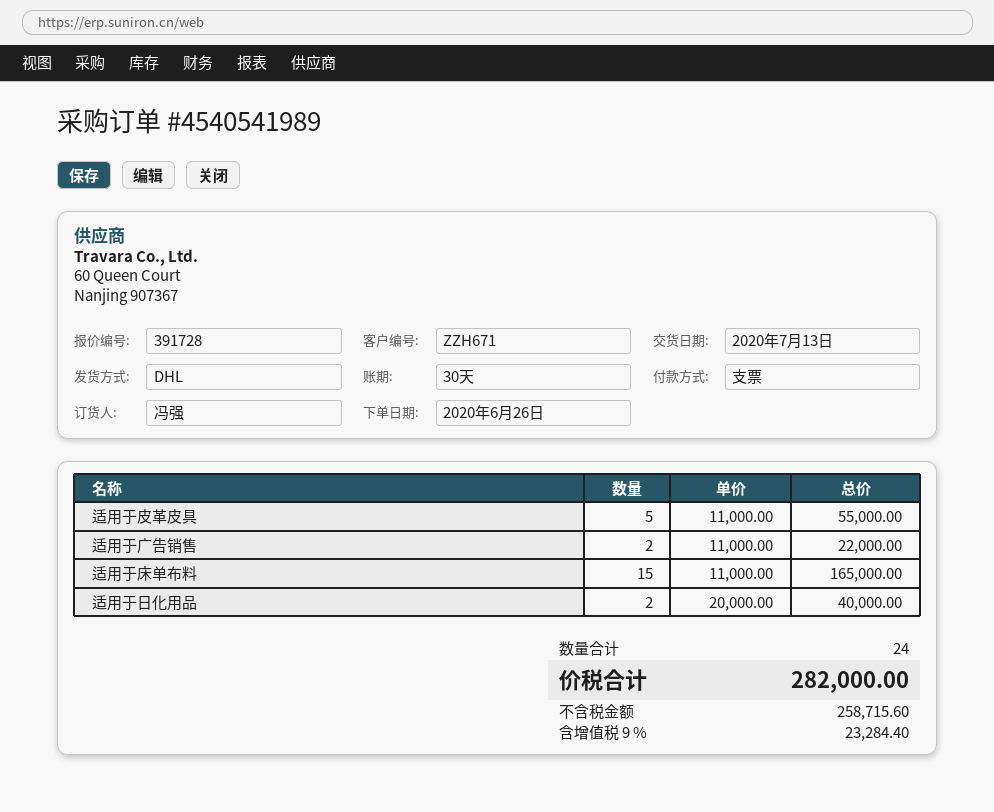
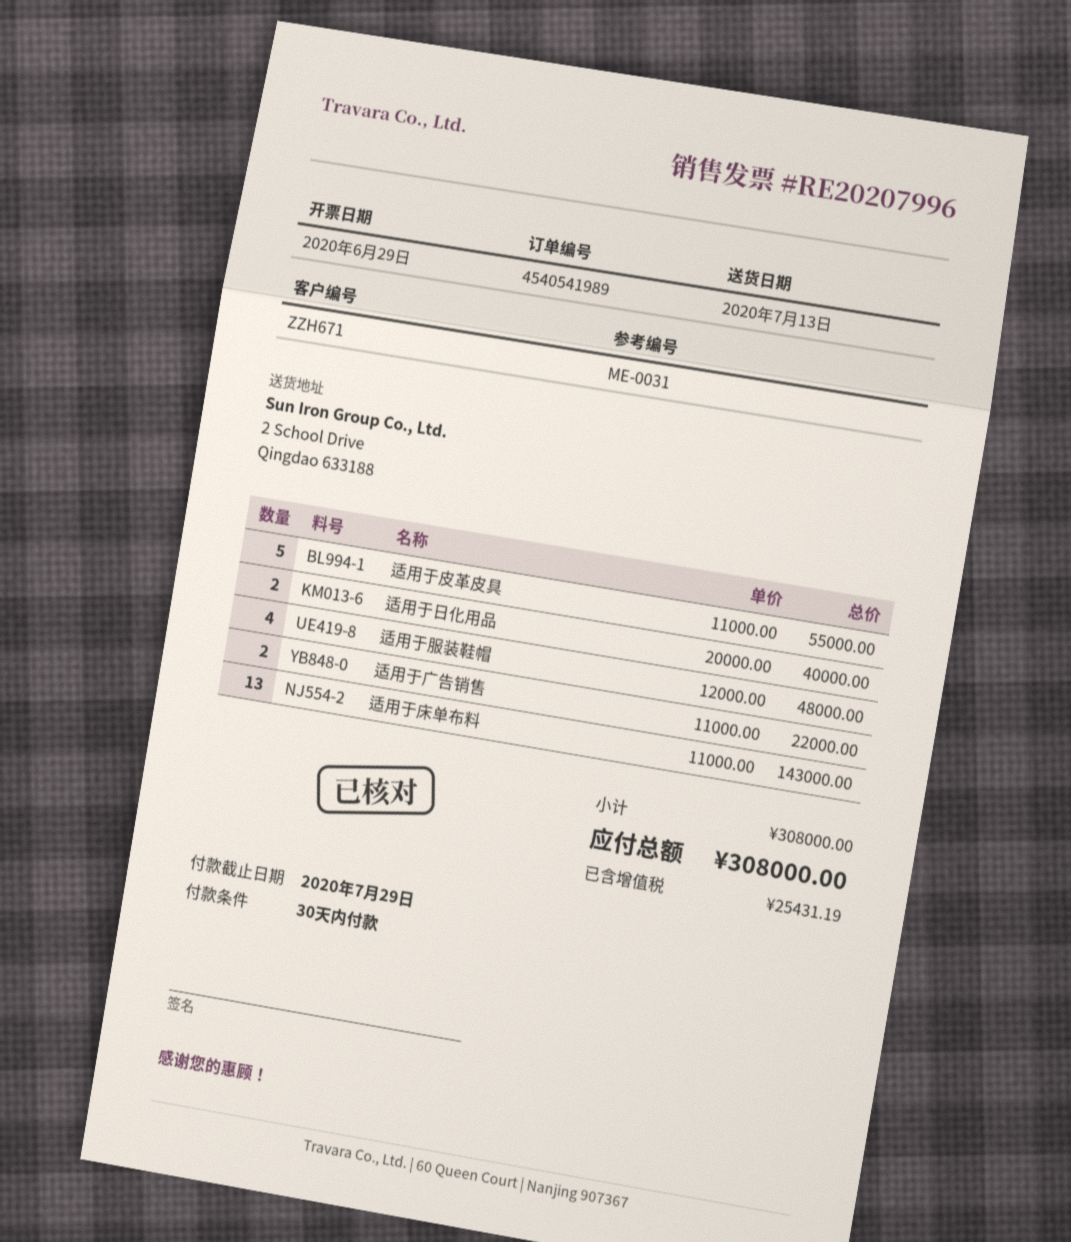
适用于床单布料: 15 x 11000.00 = 165000.00 -> 13 x 11000.00 = 143000.00
适用于服装鞋帽: none -> 4 x 12000.00 = 48000.00
tax: 23284.40 -> 25431.19
total: 282000.00 -> 308000.00

